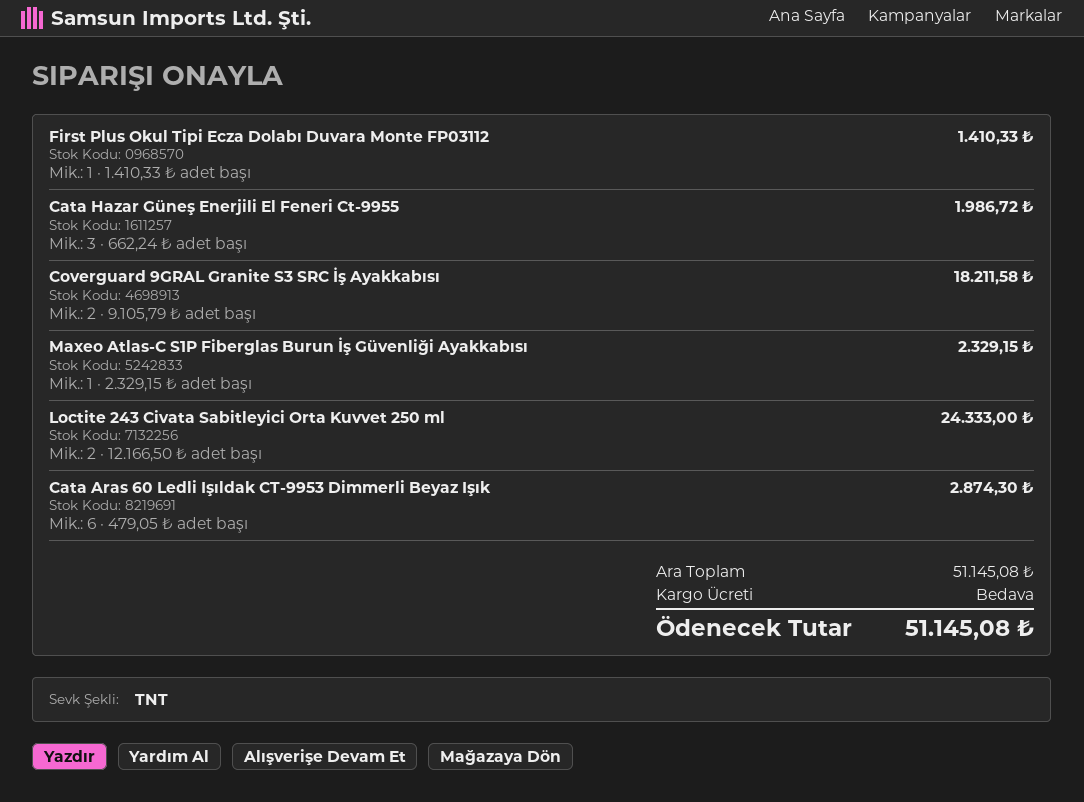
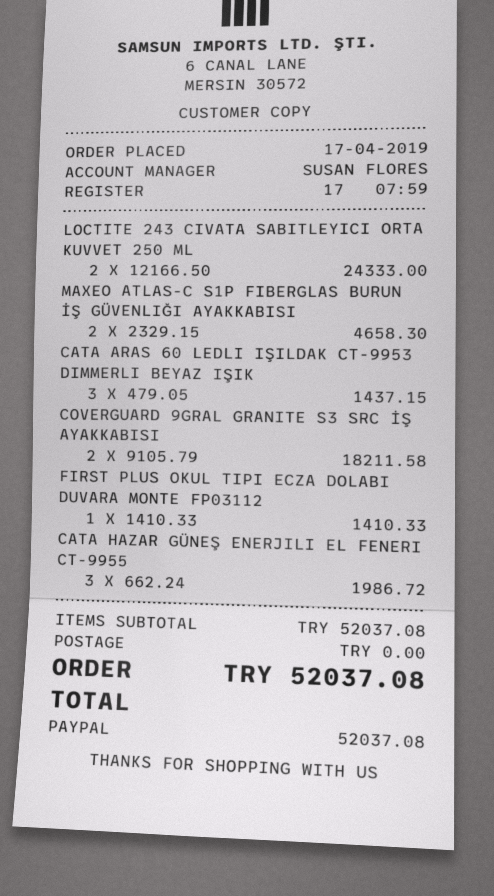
Maxeo Atlas-C S1P Fiberglas Burun İş Güvenliği Ayakkabısı: 1 x 2329.15 = 2329.15 -> 2 x 2329.15 = 4658.30
Cata Aras 60 Ledli Işıldak CT-9953 Dimmerli Beyaz Işık: 6 x 479.05 = 2874.30 -> 3 x 479.05 = 1437.15
subtotal: 51145.08 -> 52037.08
total: 51145.08 -> 52037.08

